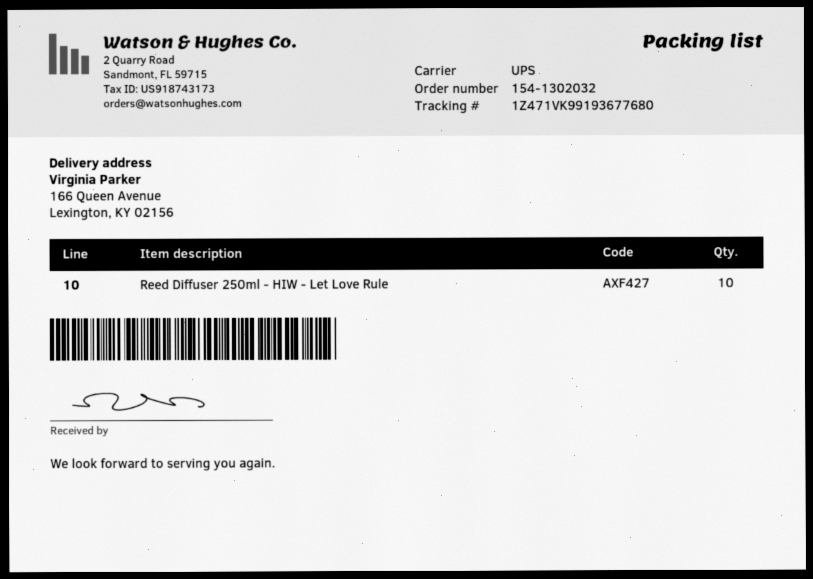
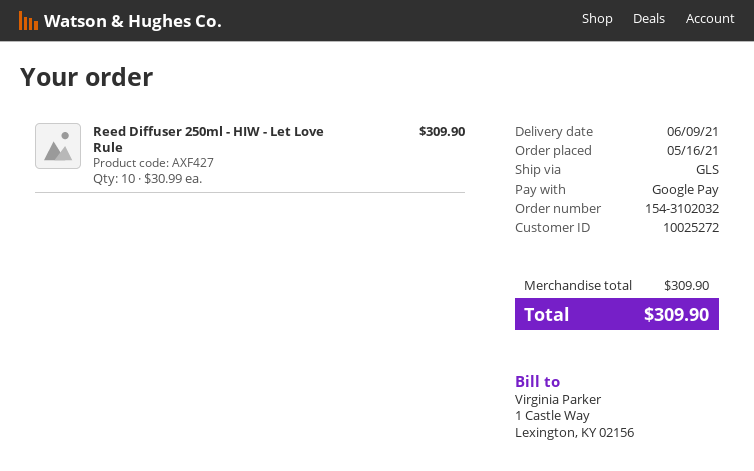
order number: 154-1302032 -> 154-3102032
shipping method: UPS -> GLS

